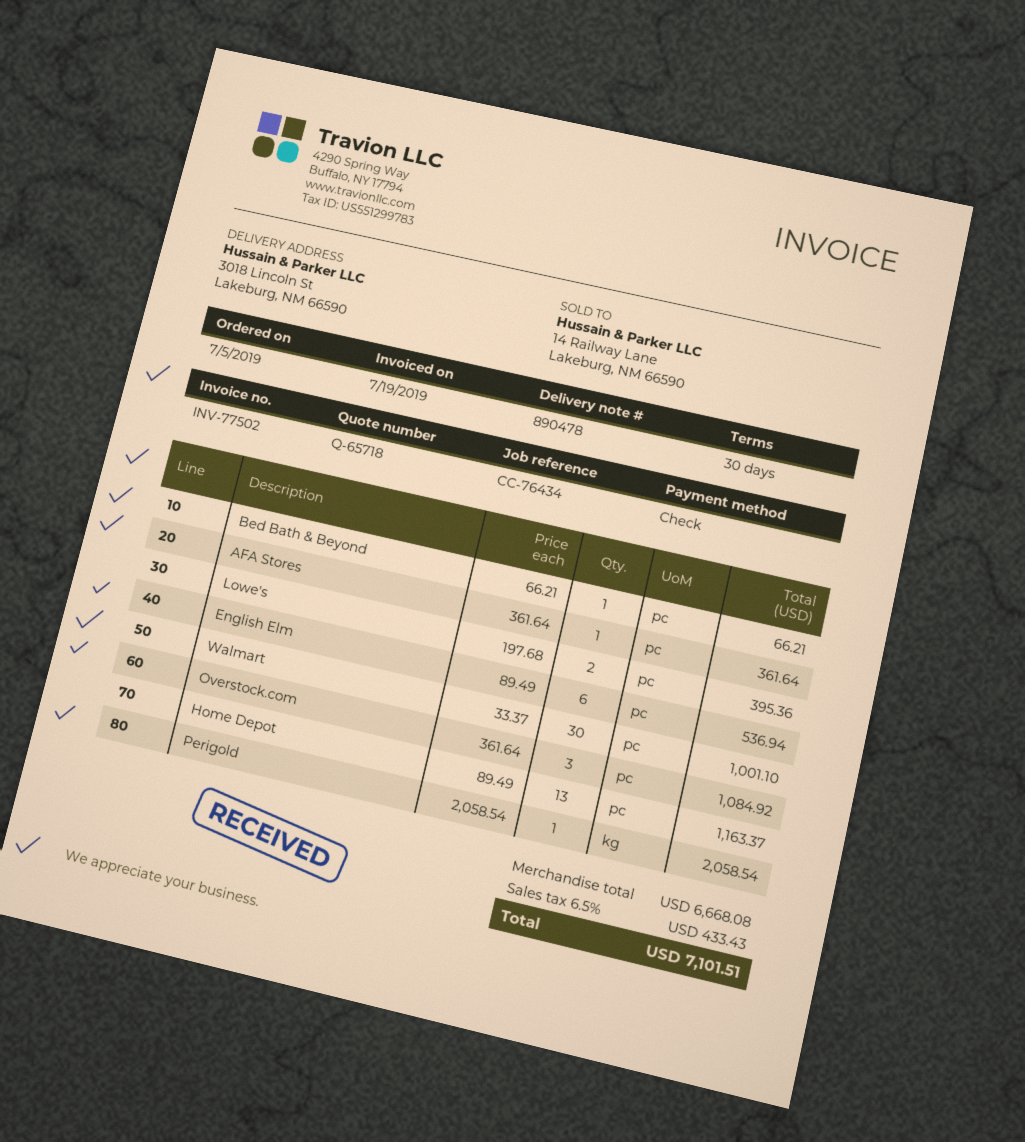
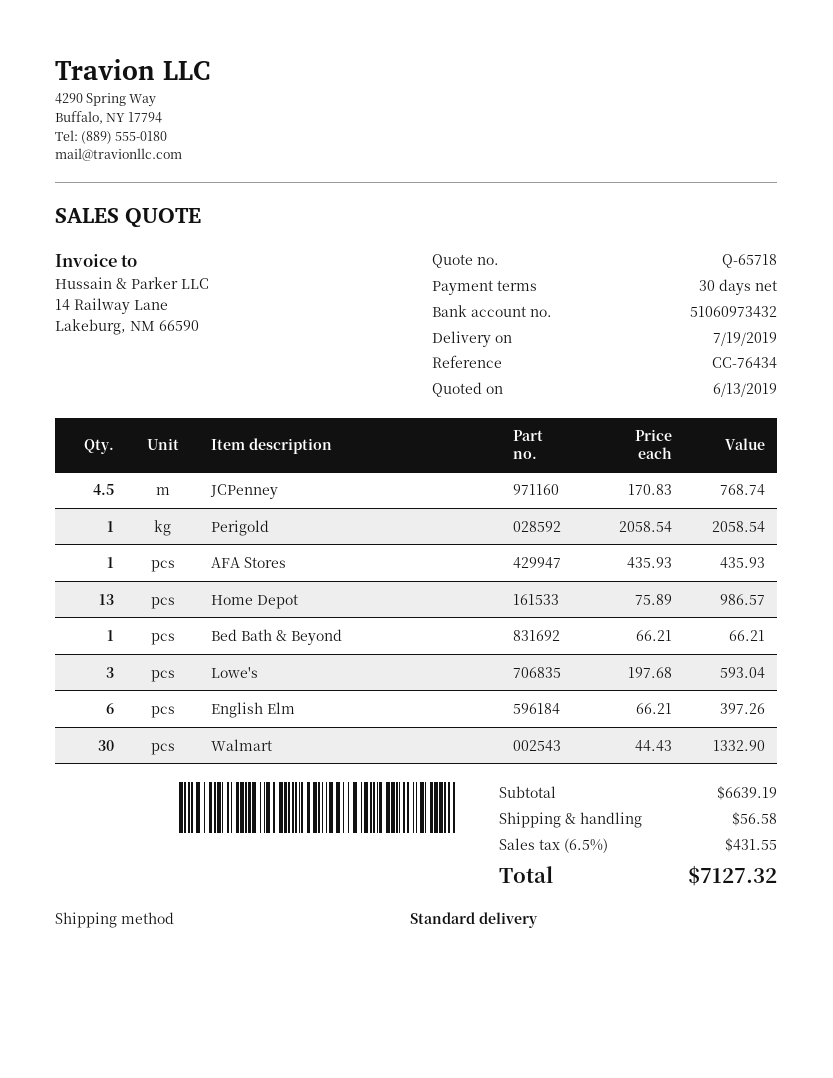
AFA Stores: 1 x 361.64 = 361.64 -> 1 x 435.93 = 435.93
Lowe's: 2 x 197.68 = 395.36 -> 3 x 197.68 = 593.04
English Elm: 6 x 89.49 = 536.94 -> 6 x 66.21 = 397.26
Walmart: 30 x 33.37 = 1001.10 -> 30 x 44.43 = 1332.90
Overstock.com: 3 x 361.64 = 1084.92 -> none
Home Depot: 13 x 89.49 = 1163.37 -> 13 x 75.89 = 986.57
JCPenney: none -> 4.5 x 170.83 = 768.74
subtotal: 6668.08 -> 6639.19
shipping: none -> 56.58
tax: 6.5% = 433.43 -> 6.5% = 431.55
total: 7101.51 -> 7127.32

